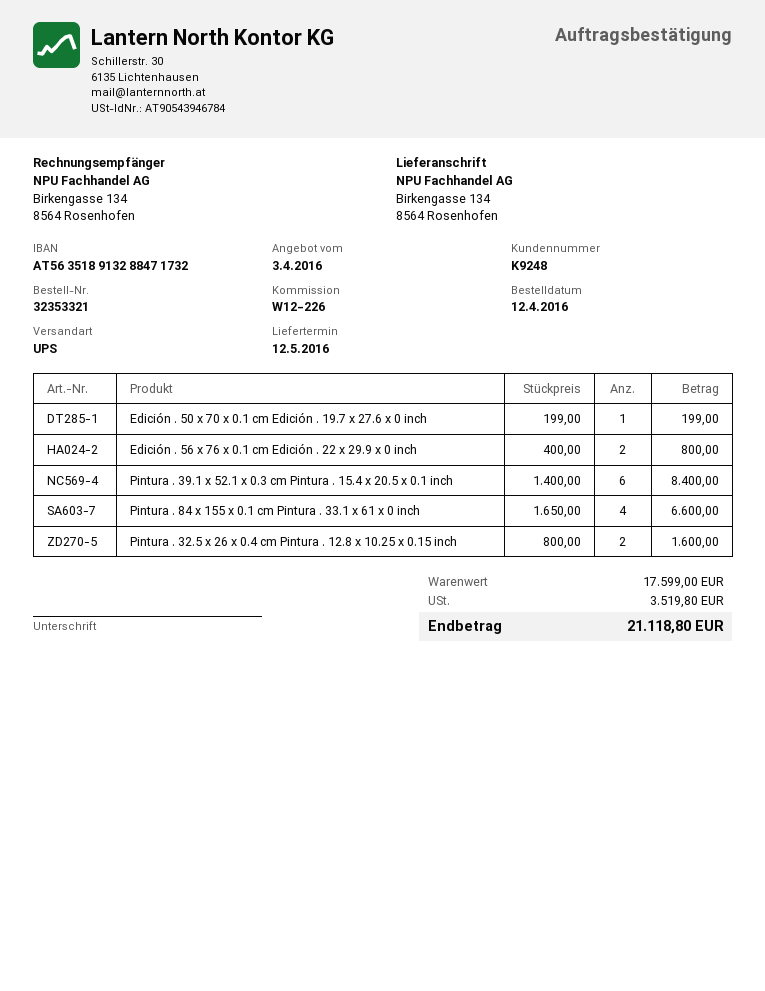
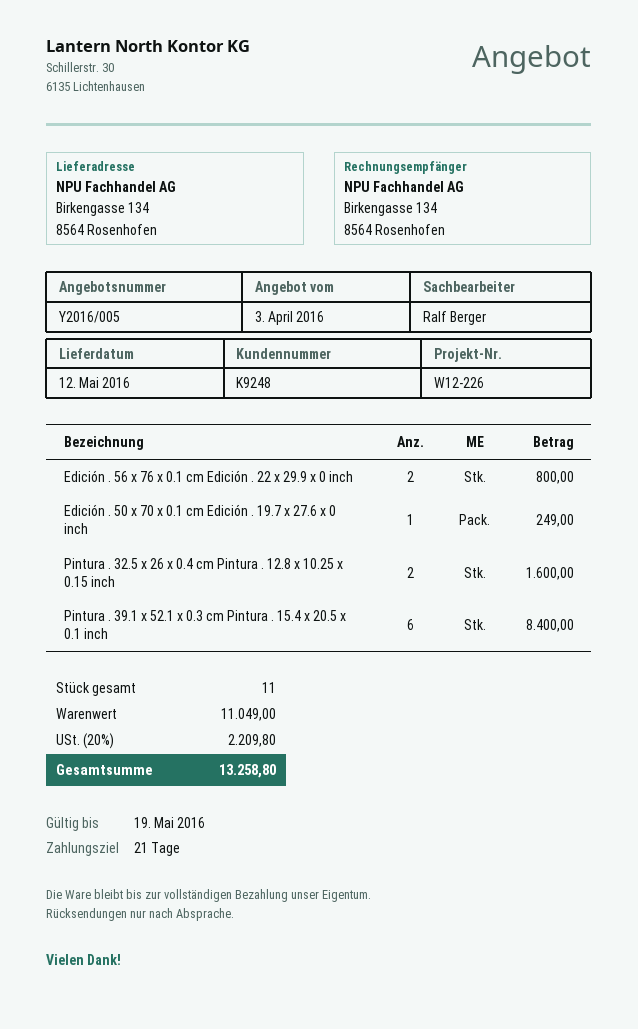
Edición . 50 x 70 x 0.1 cm Edición . 19.7 x 27.6 x 0 inch: 1 for 199.00 -> 1 for 249.00
Pintura . 84 x 155 x 0.1 cm Pintura . 33.1 x 61 x 0 inch: 4 for 6600.00 -> none
subtotal: 17599.00 -> 11049.00
tax: 3519.80 -> 2209.80
total: 21118.80 -> 13258.80

